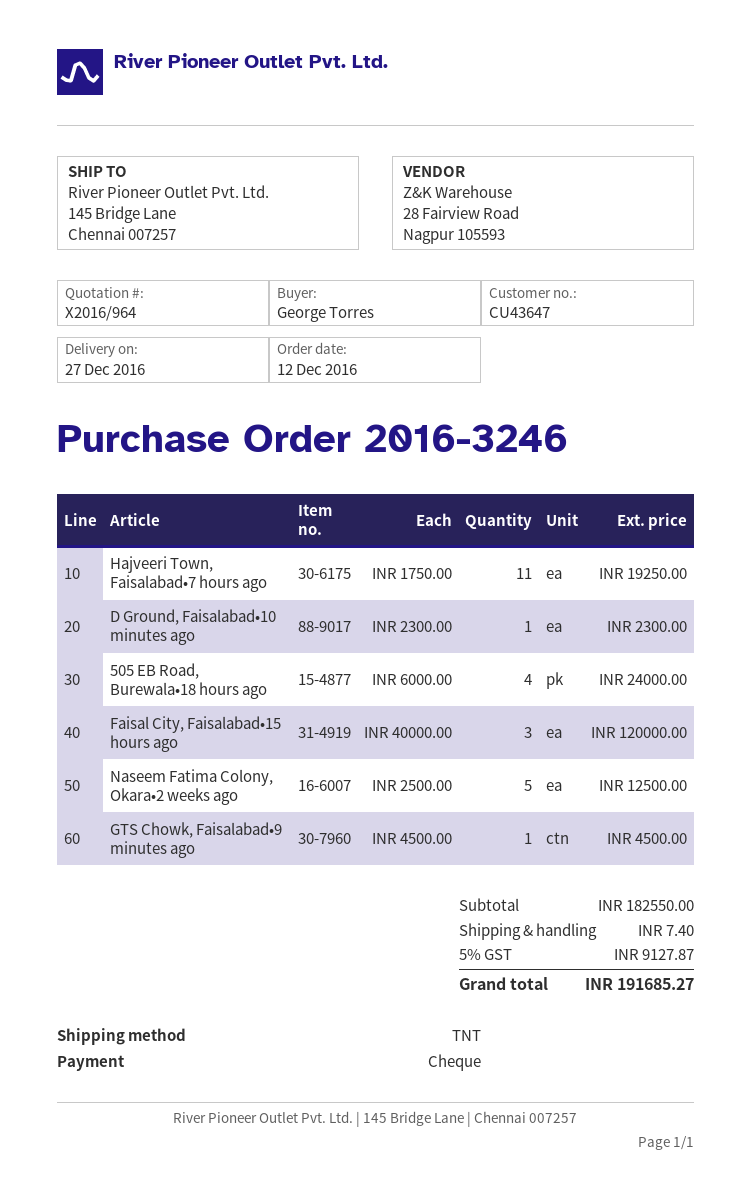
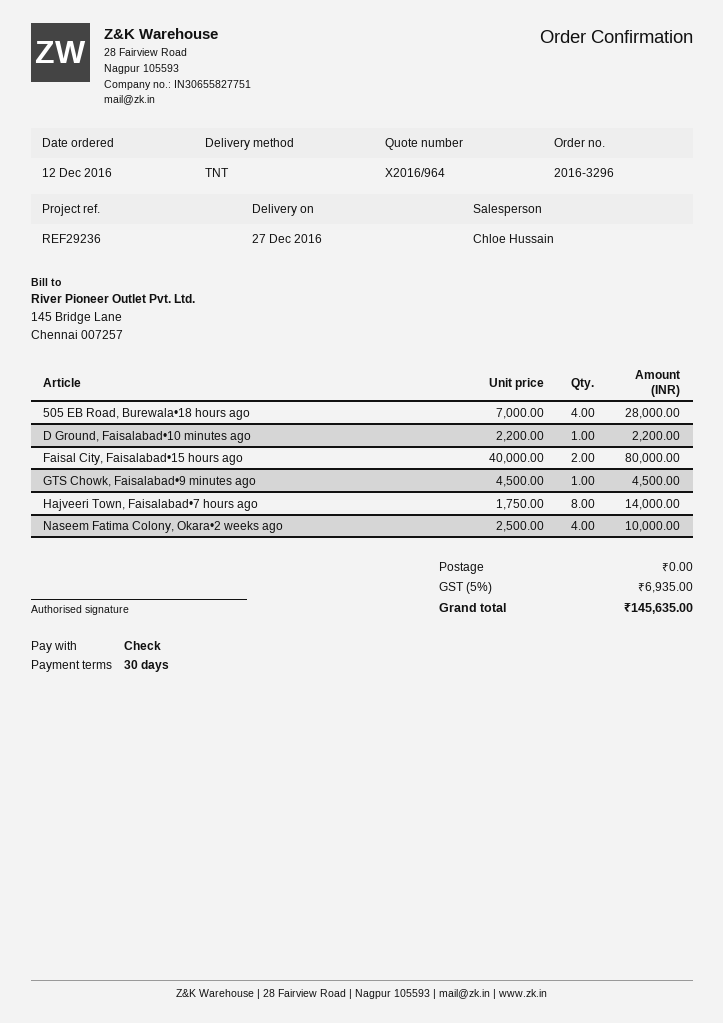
order number: 2016-3246 -> 2016-3296
Hajveeri Town, Faisalabad•7 hours ago: 11 x 1750.00 = 19250.00 -> 8 x 1750.00 = 14000.00
D Ground, Faisalabad•10 minutes ago: 1 x 2300.00 = 2300.00 -> 1 x 2200.00 = 2200.00
505 EB Road, Burewala•18 hours ago: 4 x 6000.00 = 24000.00 -> 4 x 7000.00 = 28000.00
Faisal City, Faisalabad•15 hours ago: 3 x 40000.00 = 120000.00 -> 2 x 40000.00 = 80000.00
Naseem Fatima Colony, Okara•2 weeks ago: 5 x 2500.00 = 12500.00 -> 4 x 2500.00 = 10000.00
shipping: 7.40 -> 0.00
tax: 5% = 9127.87 -> 5% = 6935.00
total: 191685.27 -> 145635.00

